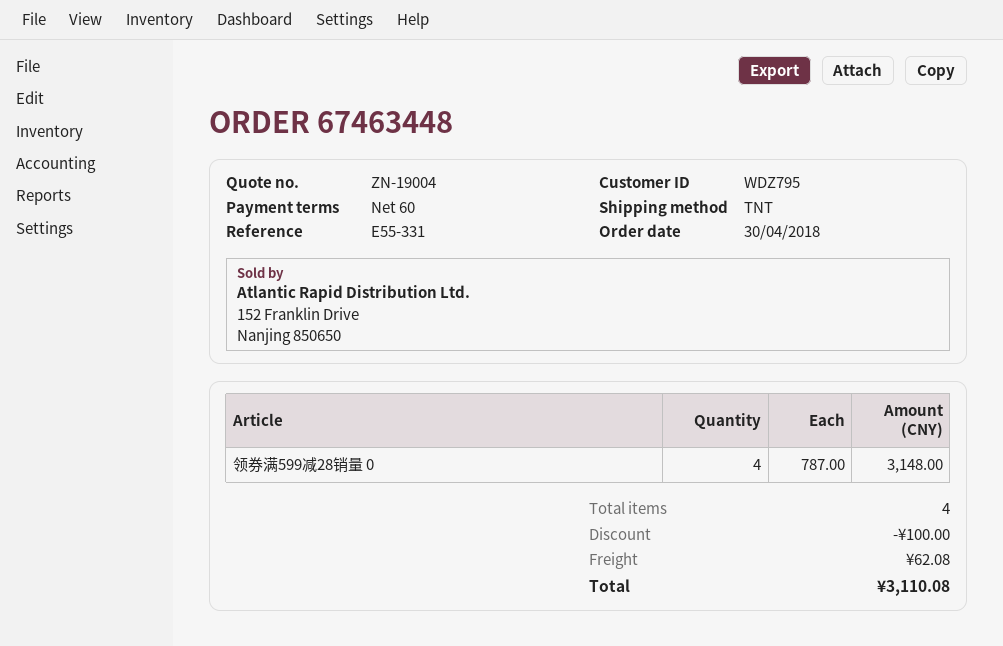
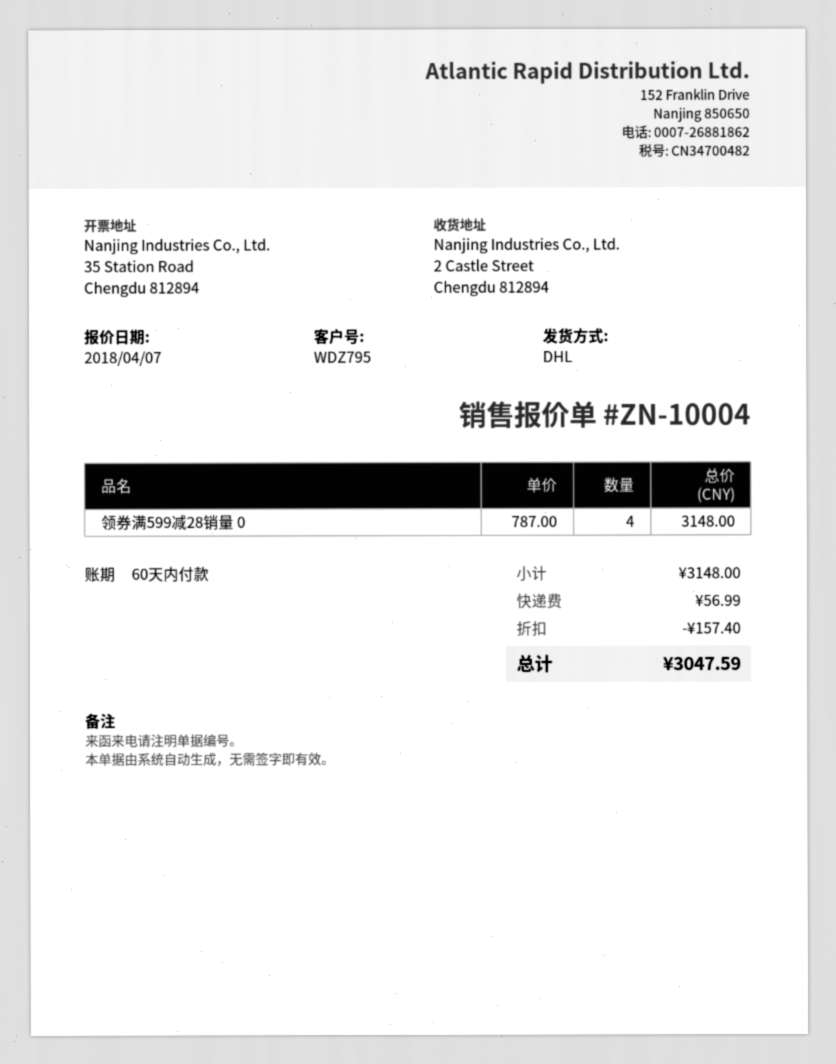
quote number: ZN-19004 -> ZN-10004
shipping method: TNT -> DHL
discount: 100.00 -> 157.40
shipping: 62.08 -> 56.99
total: 3110.08 -> 3047.59

